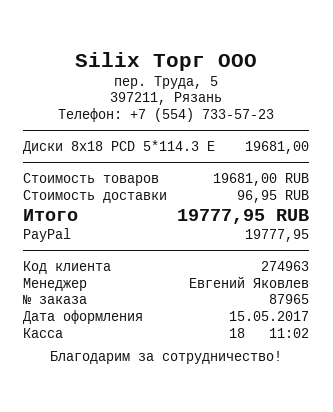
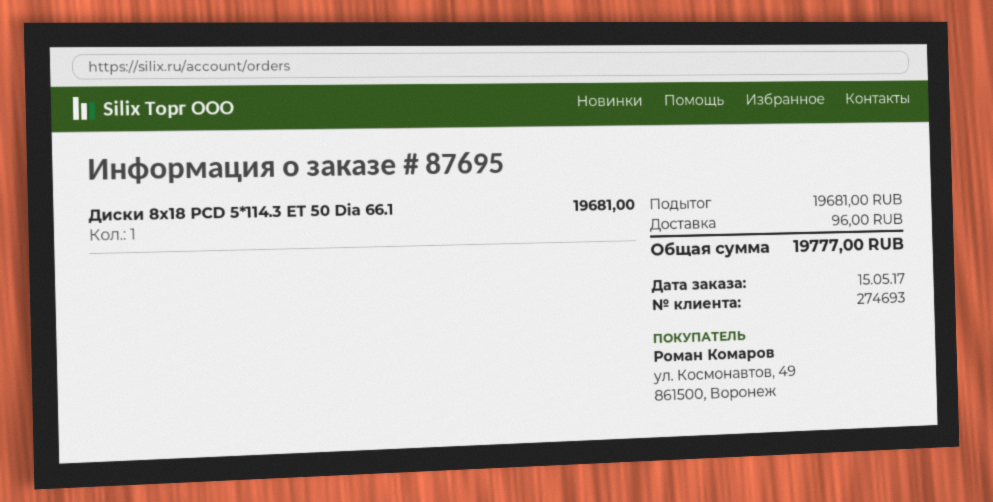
order number: 87965 -> 87695
customer number: 274963 -> 274693
shipping: 96.95 -> 96.00
total: 19777.95 -> 19777.00

